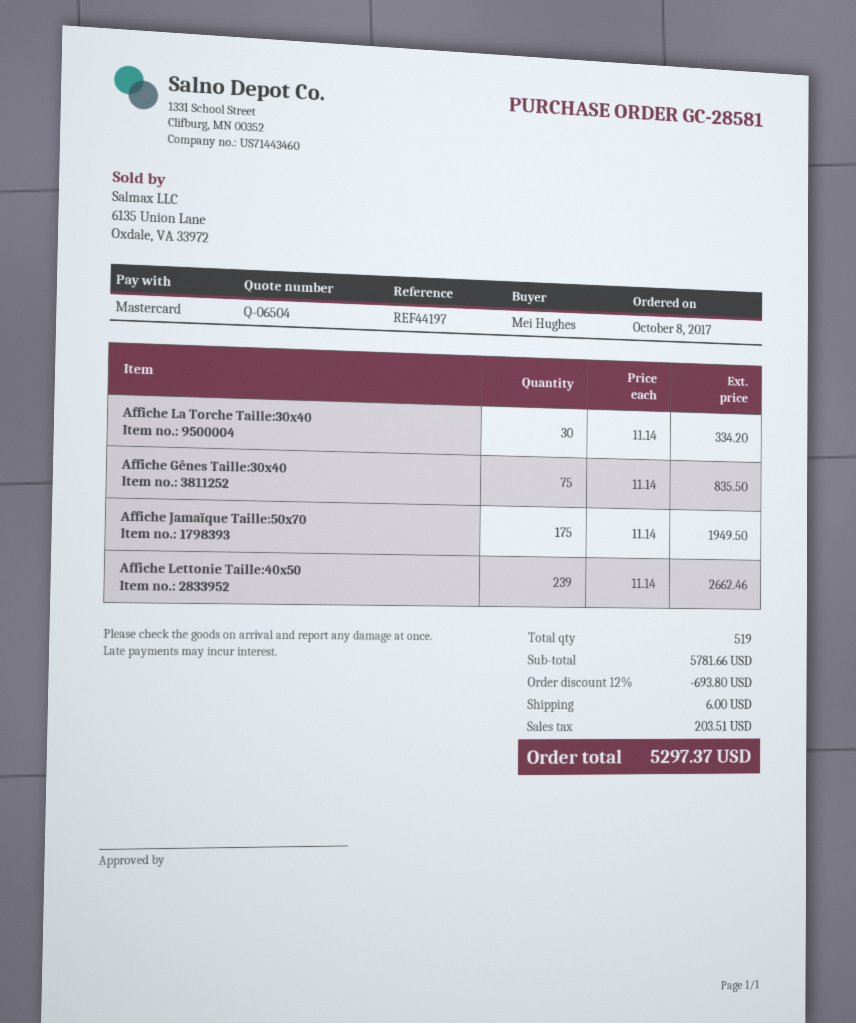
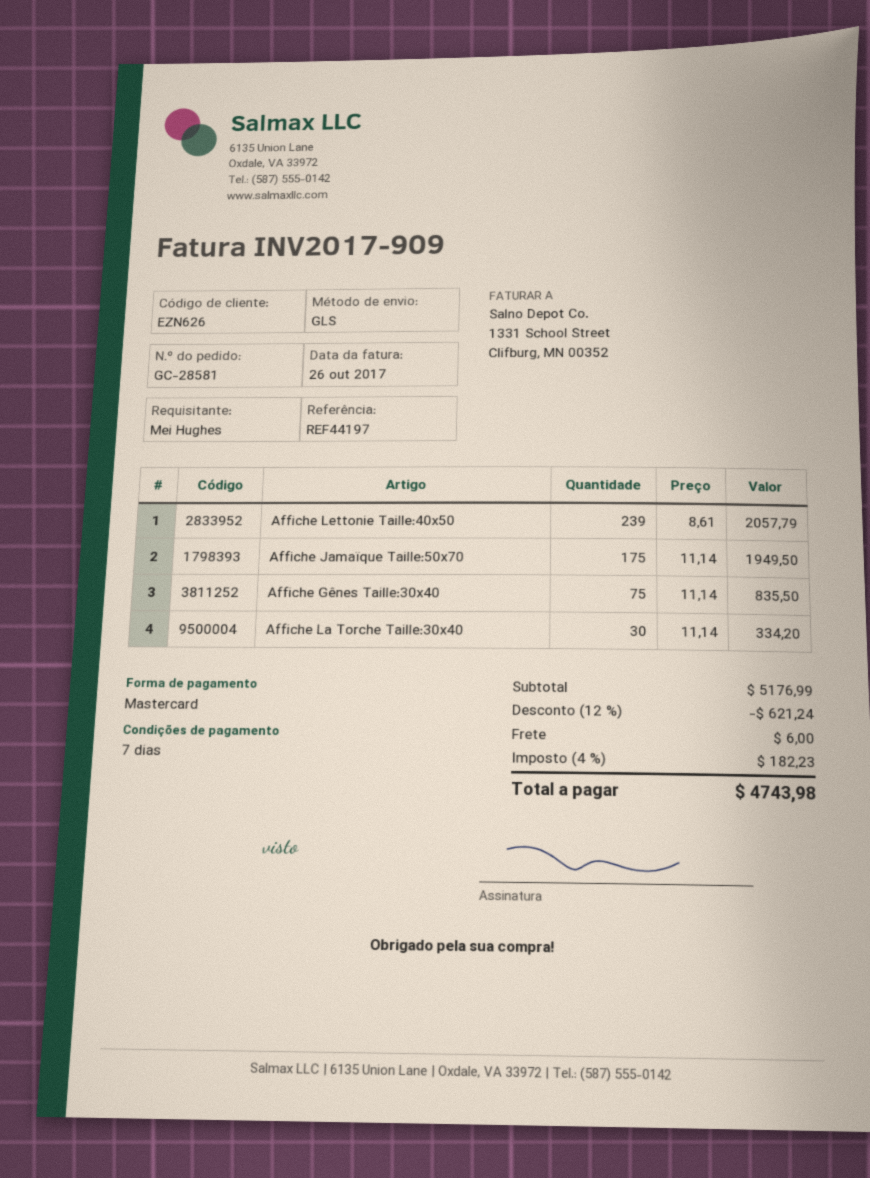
Affiche Lettonie Taille:40x50: 239 x 11.14 = 2662.46 -> 239 x 8.61 = 2057.79
subtotal: 5781.66 -> 5176.99
discount: 12% = 693.80 -> 12% = 621.24
tax: 203.51 -> 182.23
total: 5297.37 -> 4743.98

